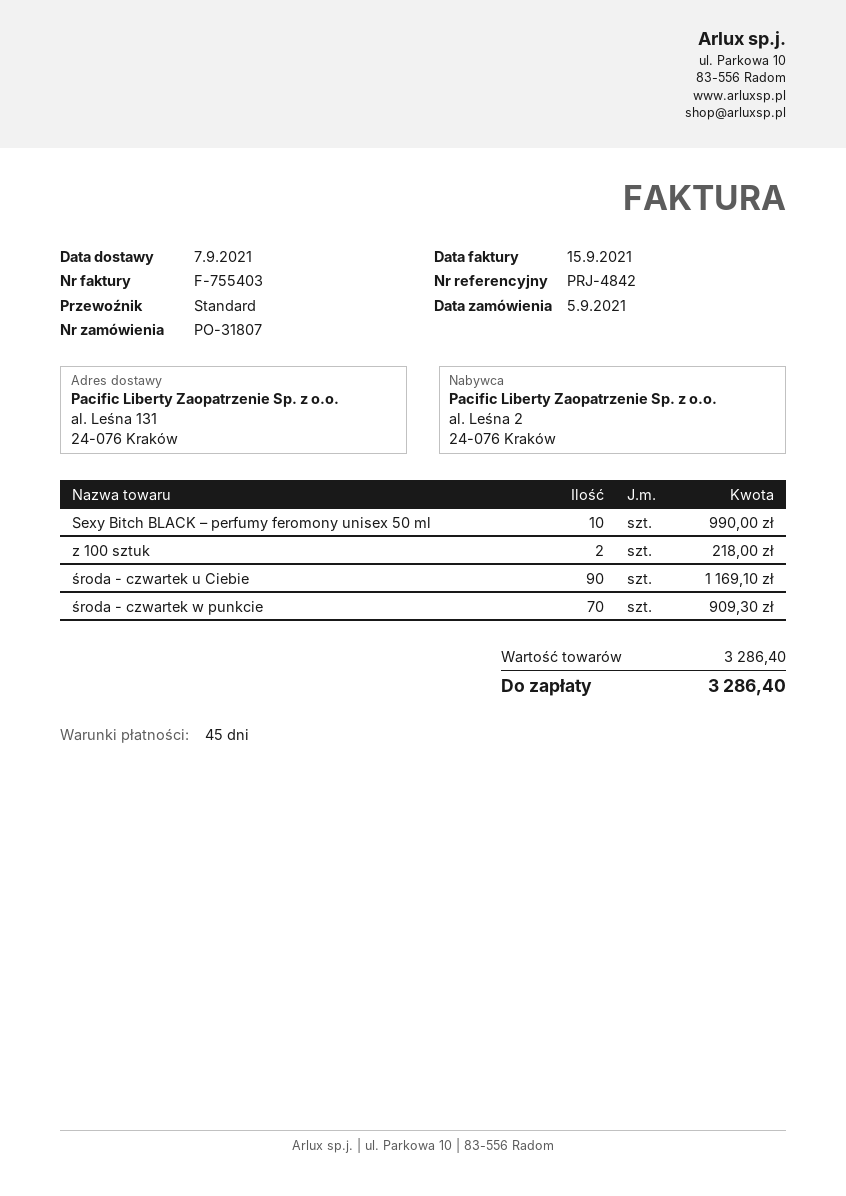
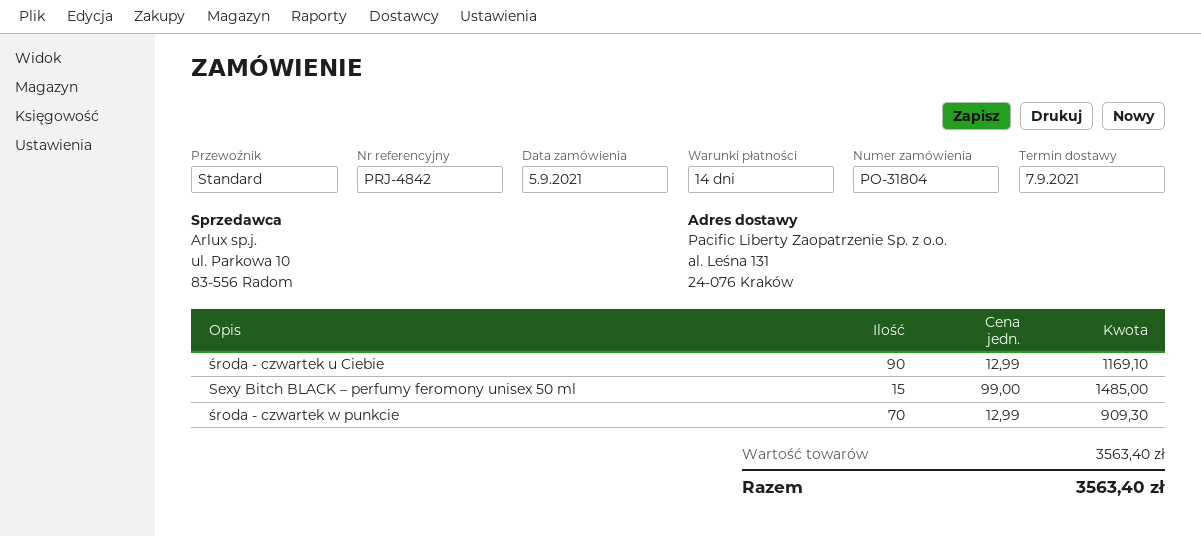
order number: PO-31807 -> PO-31804
payment terms: 45 days -> 14 days
Sexy Bitch BLACK – perfumy feromony unisex 50 ml: 10 for 990.00 -> 15 for 1485.00
z 100 sztuk: 2 for 218.00 -> none
subtotal: 3286.40 -> 3563.40
total: 3286.40 -> 3563.40

